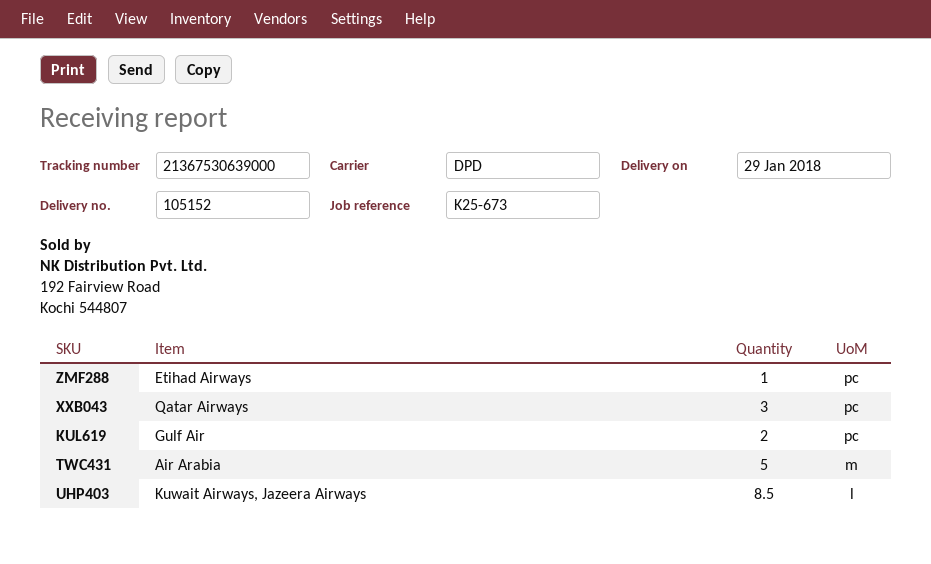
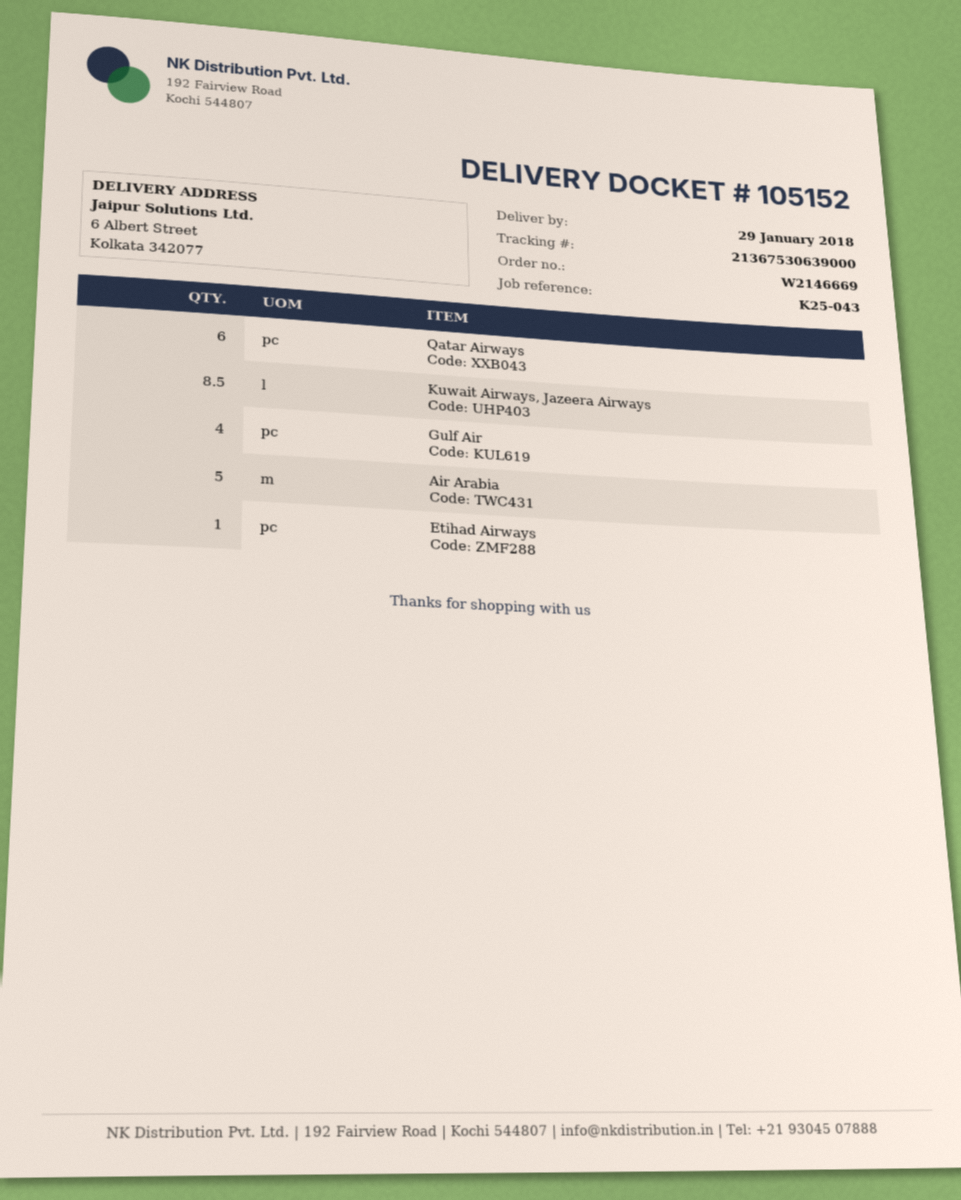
reference: K25-673 -> K25-043
Qatar Airways: 3 -> 6
Gulf Air: 2 -> 4

